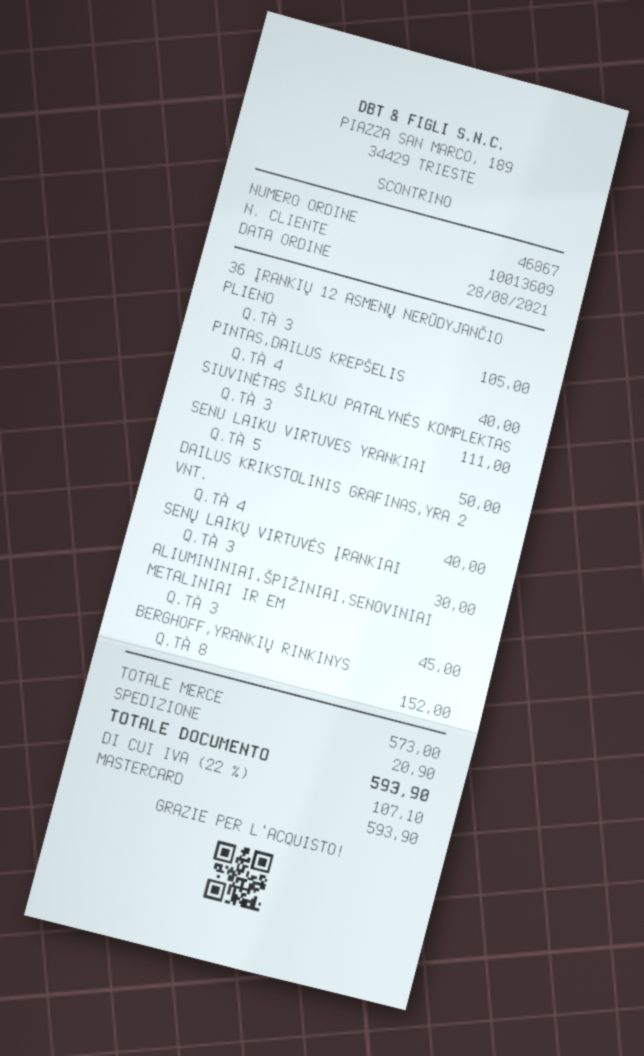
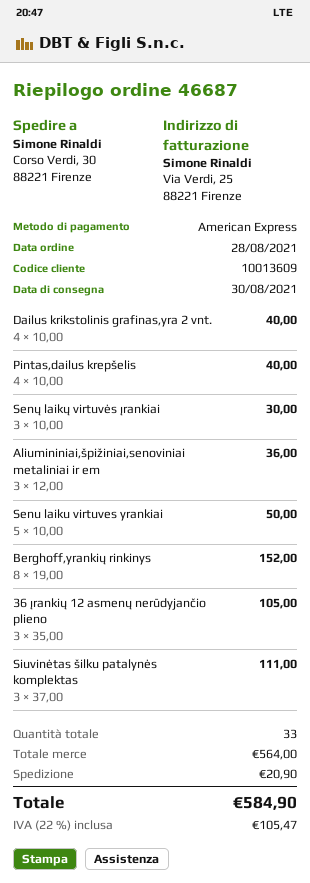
order number: 46867 -> 46687
payment method: Mastercard -> American Express
ALIUMININIAI,ŠPIŽINIAI,SENOVINIAI METALINIAI IR EM: 3 for 45.00 -> 3 for 36.00
subtotal: 573.00 -> 564.00
tax: 22% = 107.10 -> 22% = 105.47
total: 593.90 -> 584.90

